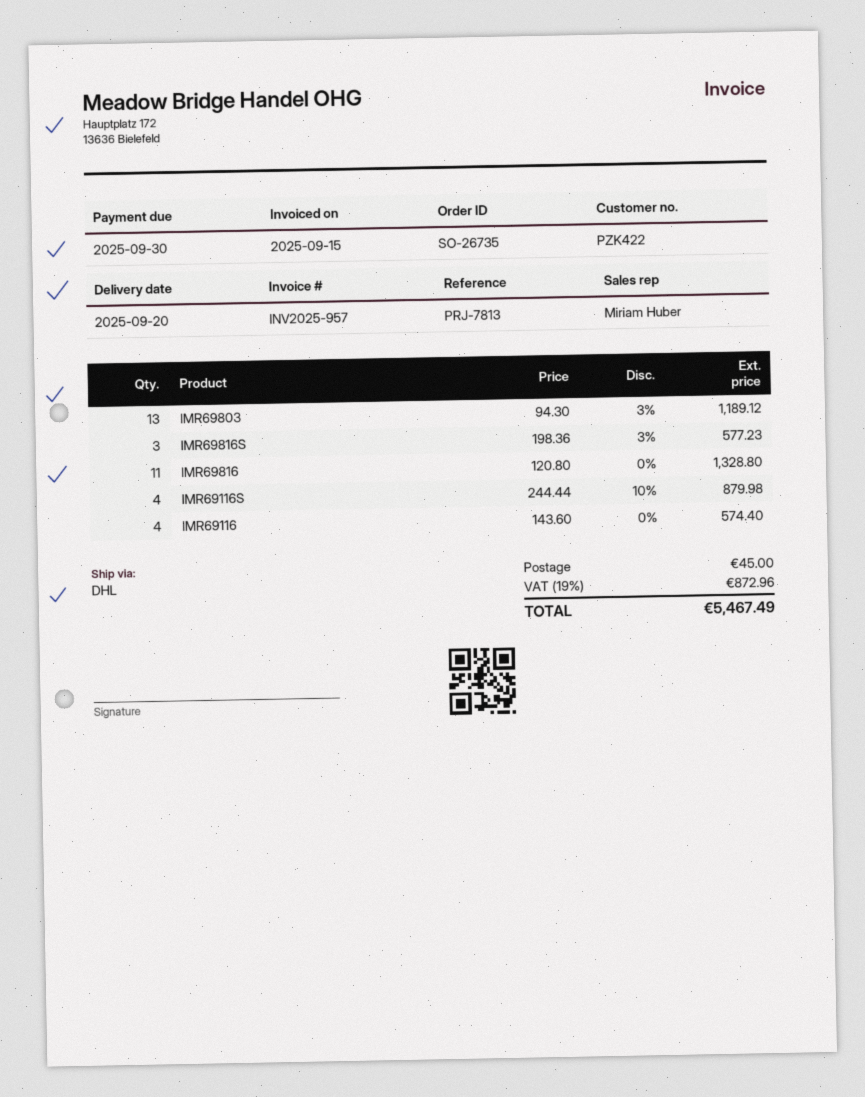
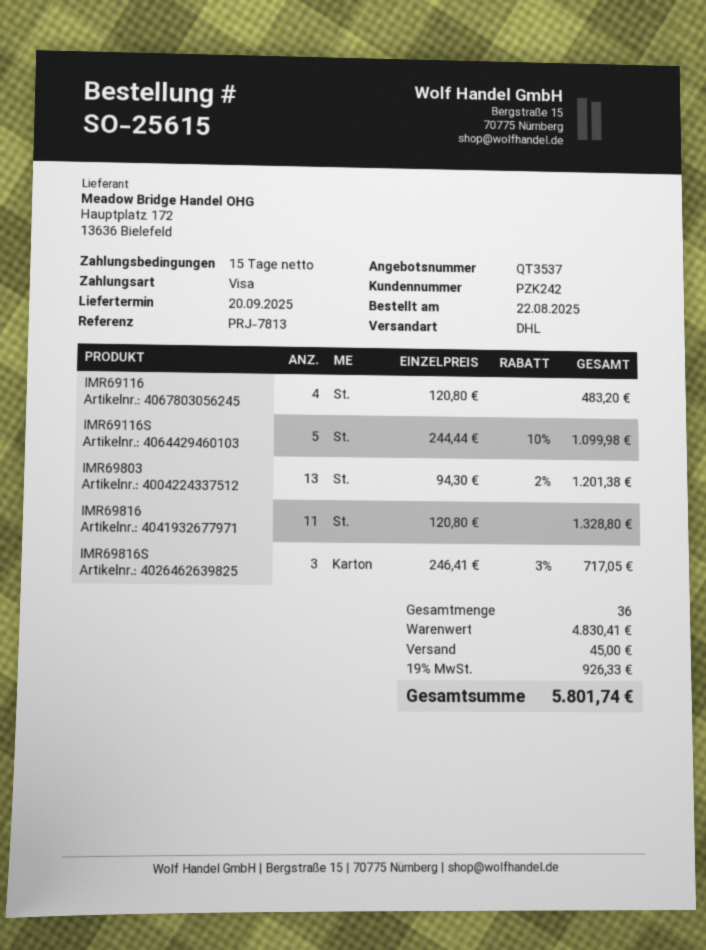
order number: SO-26735 -> SO-25615
customer number: PZK422 -> PZK242
IMR69803: 13 x 94.30 - 3% = 1189.12 -> 13 x 94.30 - 2% = 1201.38
IMR69816S: 3 x 198.36 - 3% = 577.23 -> 3 x 246.41 - 3% = 717.05
IMR69116S: 4 x 244.44 - 10% = 879.98 -> 5 x 244.44 - 10% = 1099.98
IMR69116: 4 x 143.60 = 574.40 -> 4 x 120.80 = 483.20
tax: 19% = 872.96 -> 19% = 926.33
total: 5467.49 -> 5801.74

